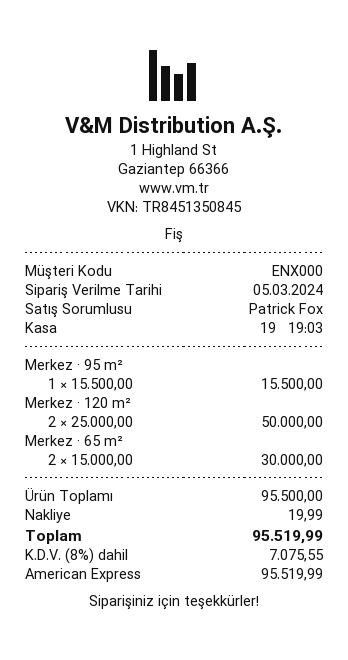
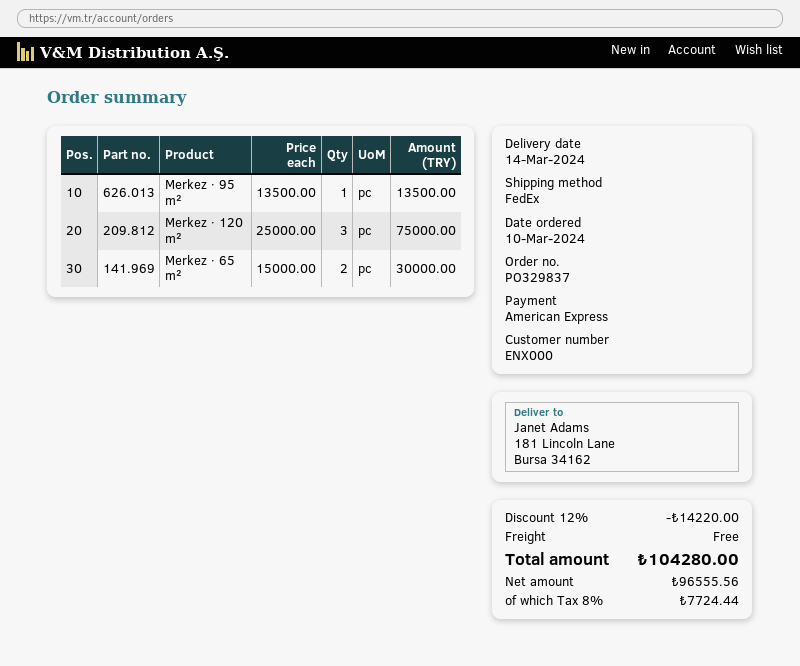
order date: 2024-03-05 -> 2024-03-10
Merkez · 95 m²: 1 x 15500.00 = 15500.00 -> 1 x 13500.00 = 13500.00
Merkez · 120 m²: 2 x 25000.00 = 50000.00 -> 3 x 25000.00 = 75000.00
discount: none -> 12% = 14220.00
shipping: 19.99 -> 0.00
tax: 8% = 7075.55 -> 8% = 7724.44
total: 95519.99 -> 104280.00

